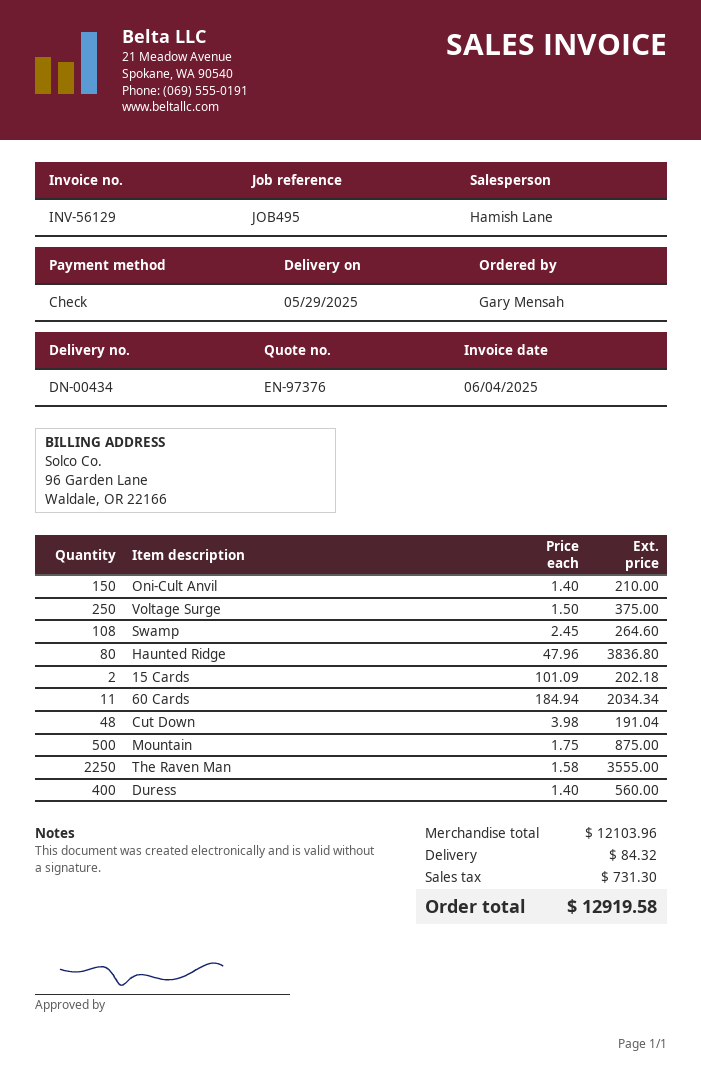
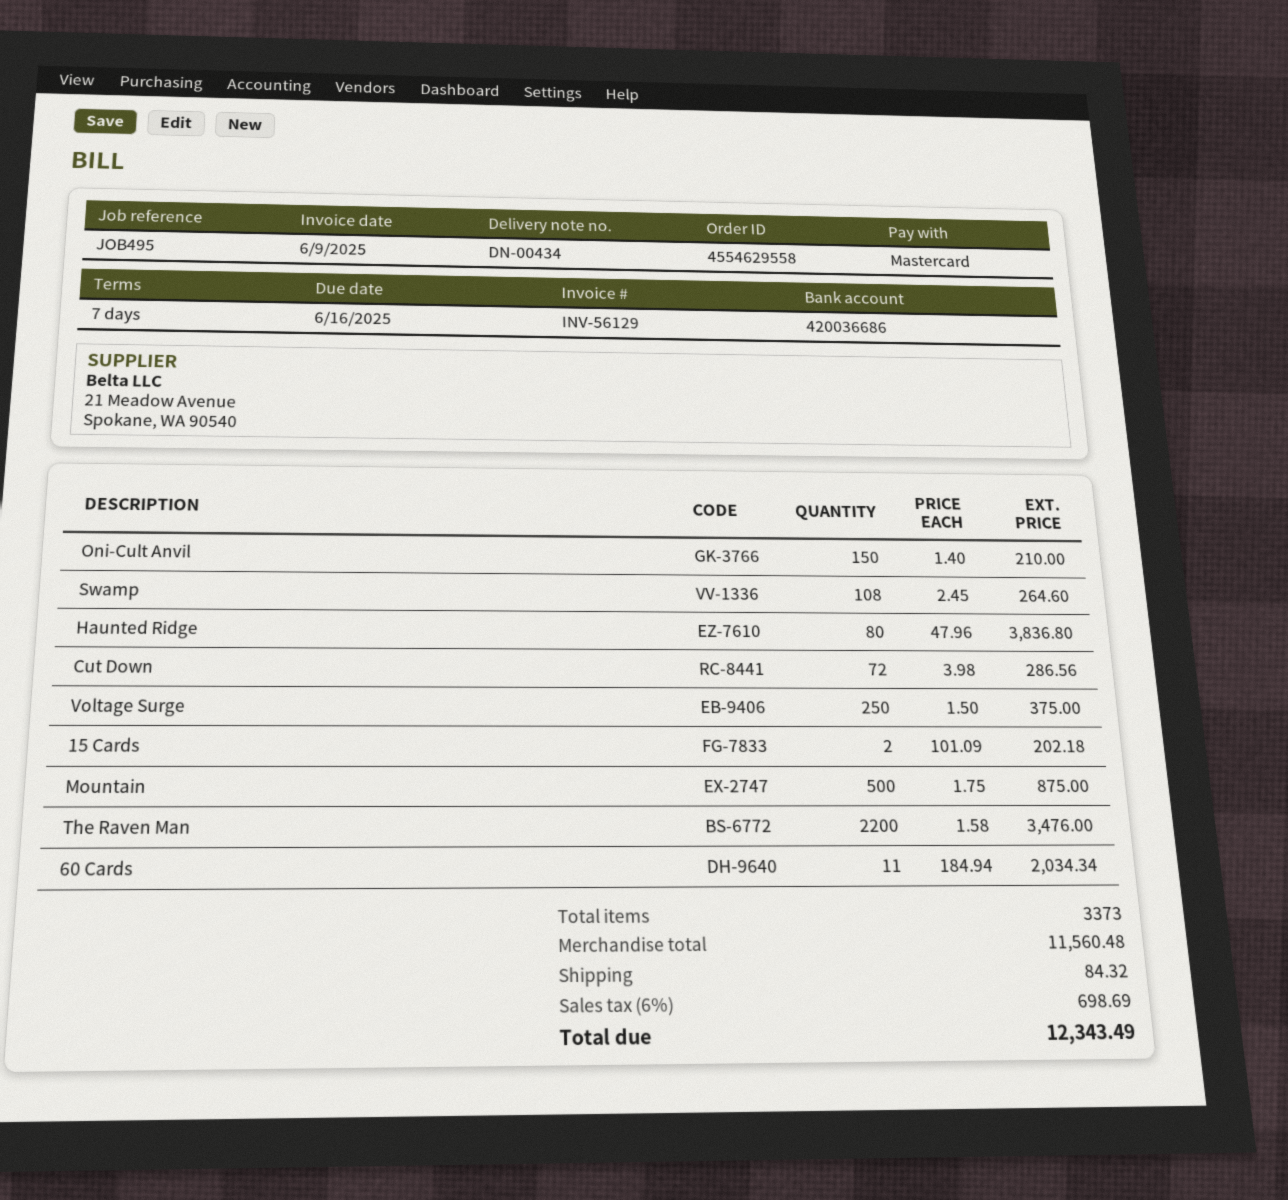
invoice date: 2025-06-04 -> 2025-06-09
payment method: cheque -> Mastercard
Cut Down: 48 x 3.98 = 191.04 -> 72 x 3.98 = 286.56
The Raven Man: 2250 x 1.58 = 3555.00 -> 2200 x 1.58 = 3476.00
Duress: 400 x 1.40 = 560.00 -> none
subtotal: 12103.96 -> 11560.48
tax: 731.30 -> 698.69
total: 12919.58 -> 12343.49

